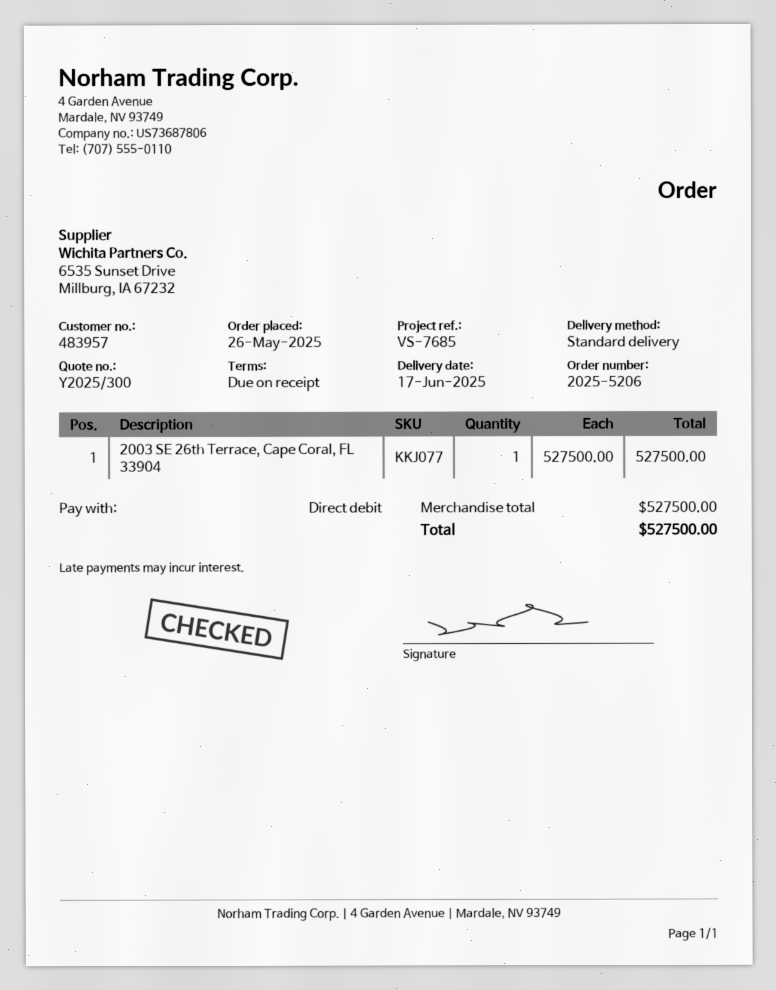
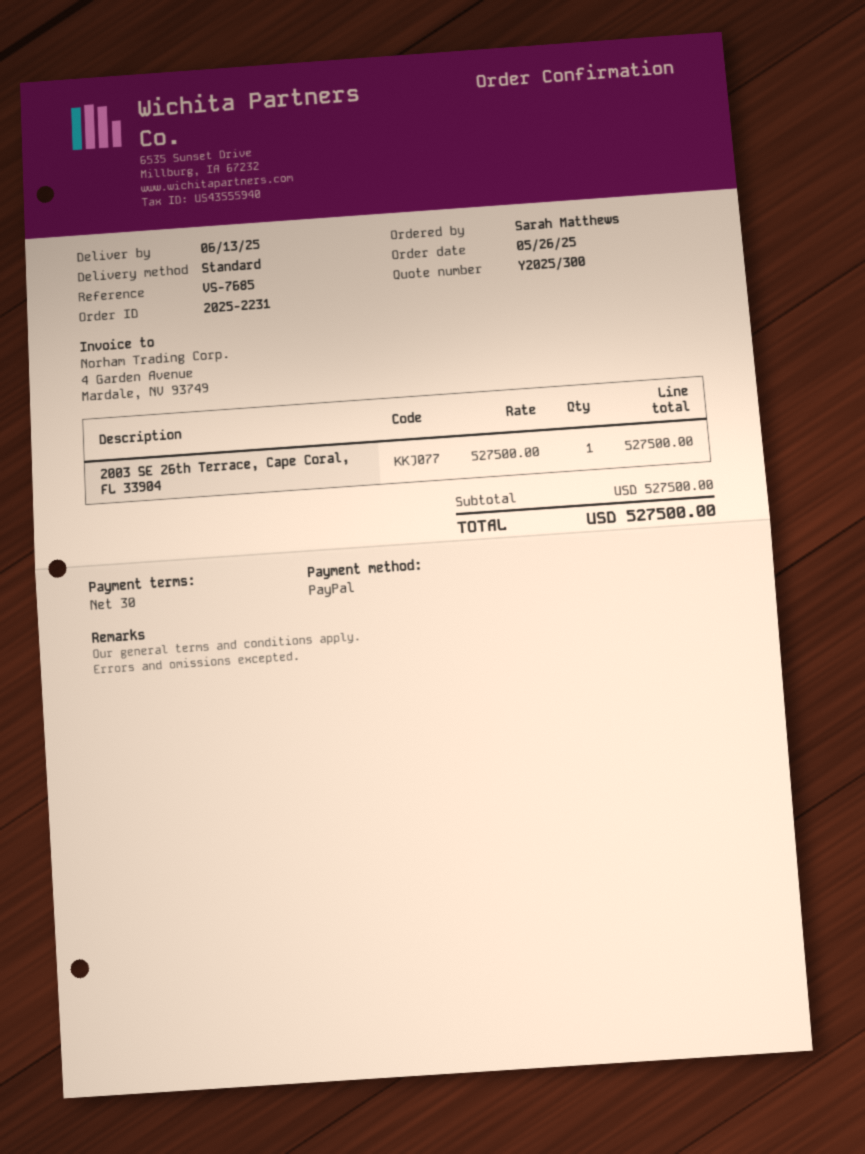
order number: 2025-5206 -> 2025-2231
delivery date: 2025-06-17 -> 2025-06-13
payment terms: on receipt -> 30 days
payment method: direct debit -> PayPal

